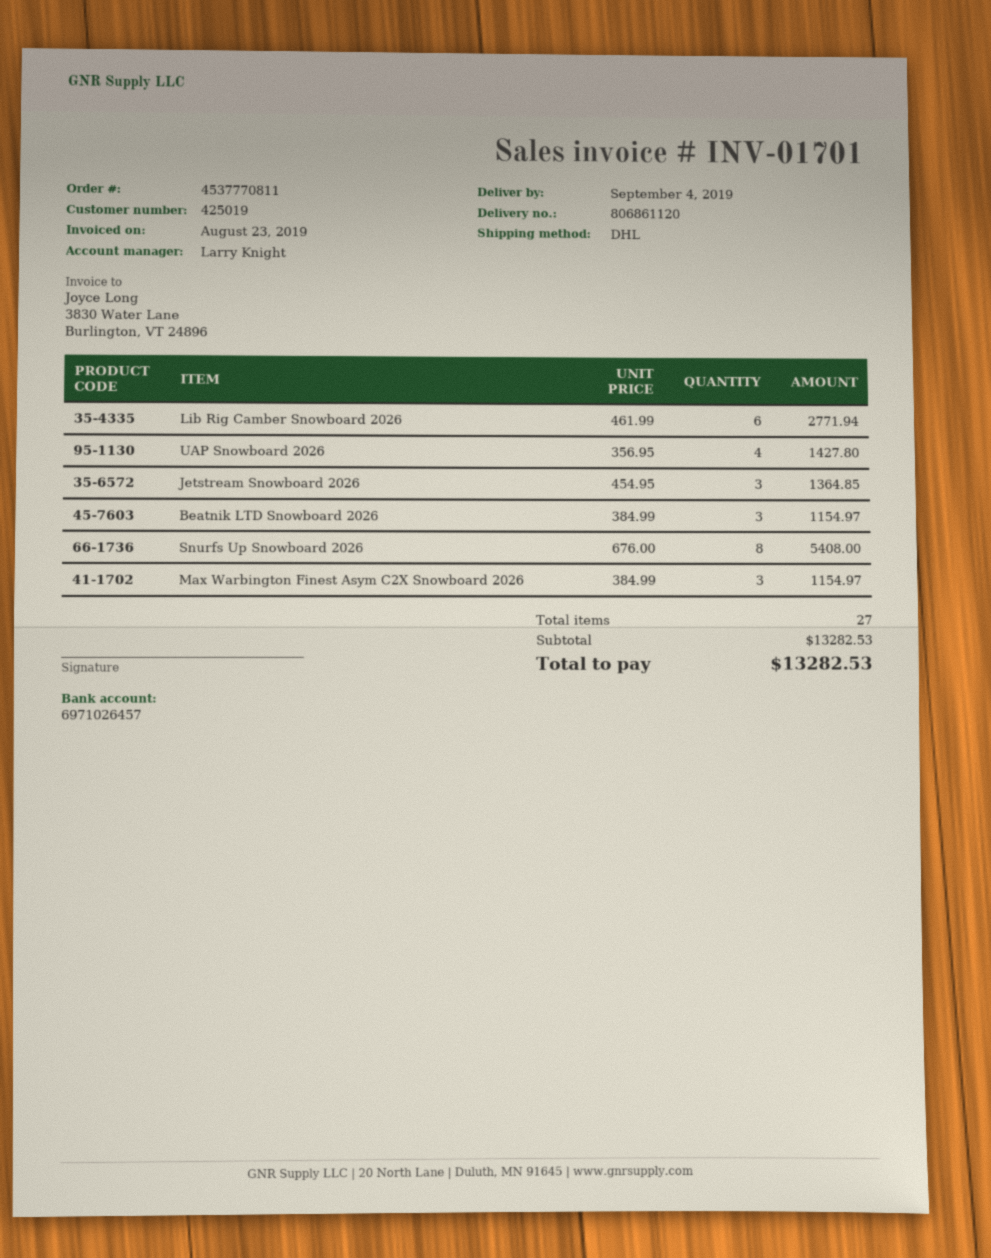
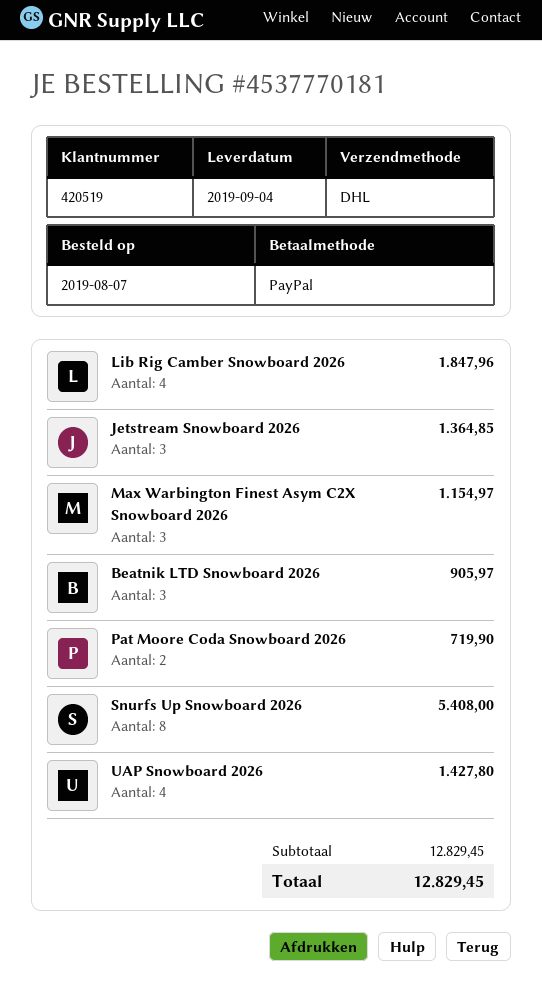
order number: 4537770811 -> 4537770181
customer number: 425019 -> 420519
Lib Rig Camber Snowboard 2026: 6 for 2771.94 -> 4 for 1847.96
Beatnik LTD Snowboard 2026: 3 for 1154.97 -> 3 for 905.97
Pat Moore Coda Snowboard 2026: none -> 2 for 719.90
subtotal: 13282.53 -> 12829.45
total: 13282.53 -> 12829.45

